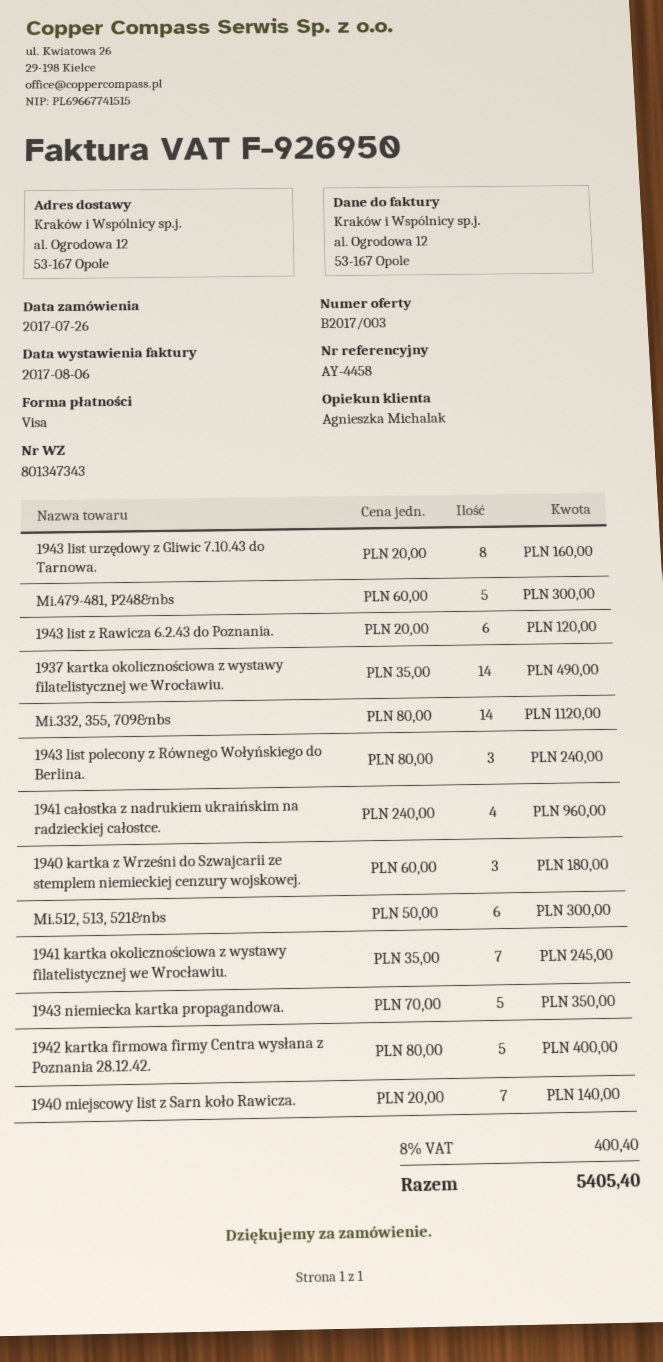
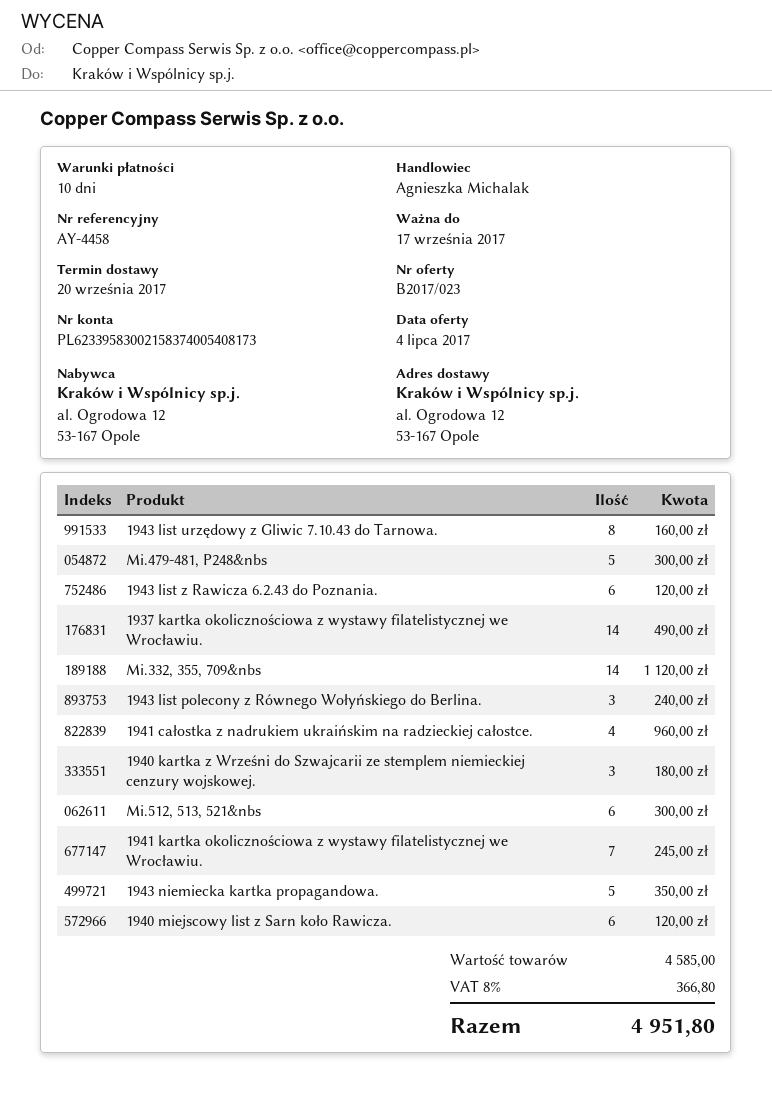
quote number: B2017/003 -> B2017/023
1942 kartka firmowa firmy Centra wysłana z Poznania 28.12.42.: 5 for 400.00 -> none
1940 miejscowy list z Sarn koło Rawicza.: 7 for 140.00 -> 6 for 120.00
tax: 8% = 400.40 -> 8% = 366.80
total: 5405.40 -> 4951.80

